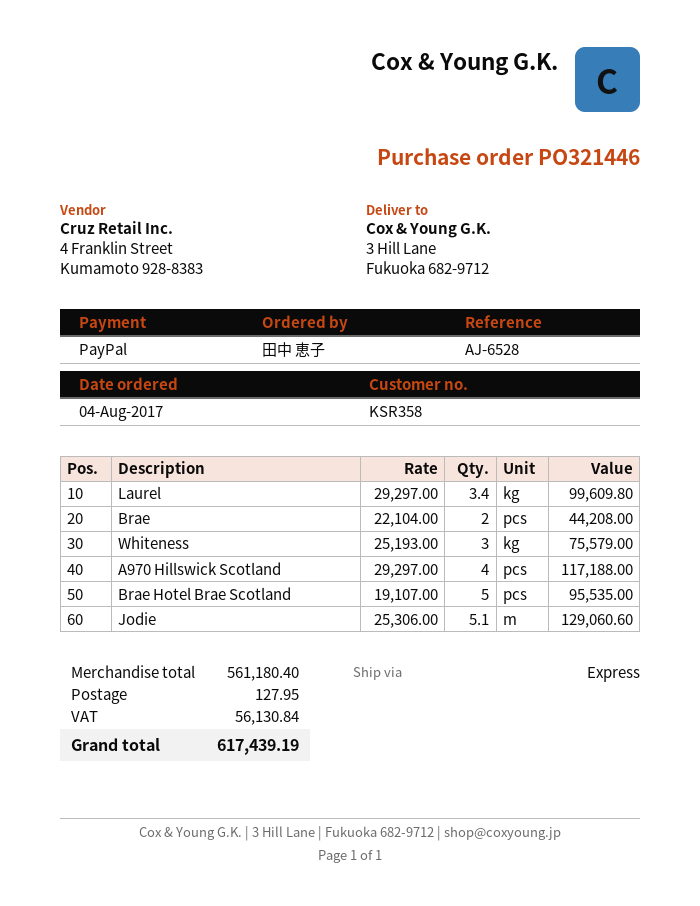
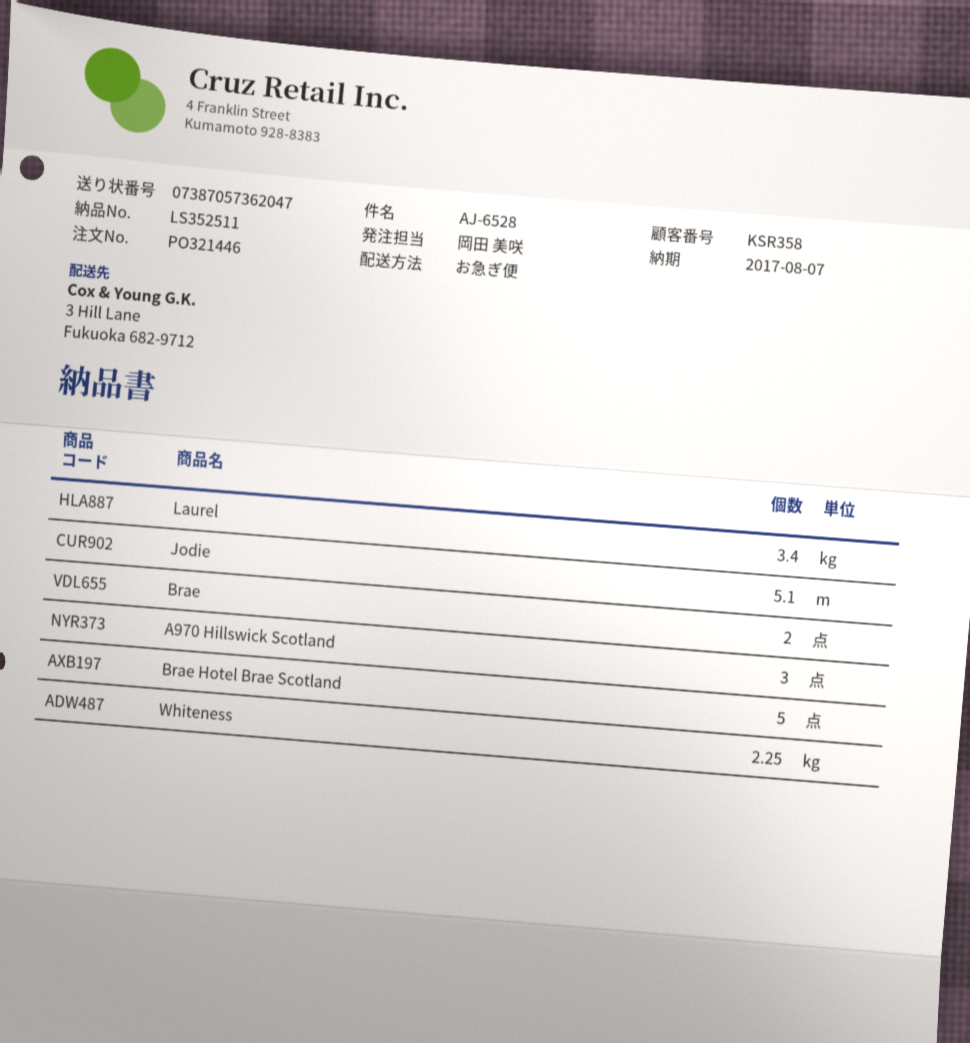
ordered by: 田中 恵子 -> 岡田 美咲
Whiteness: 3 -> 2.25
A970 Hillswick Scotland: 4 -> 3

